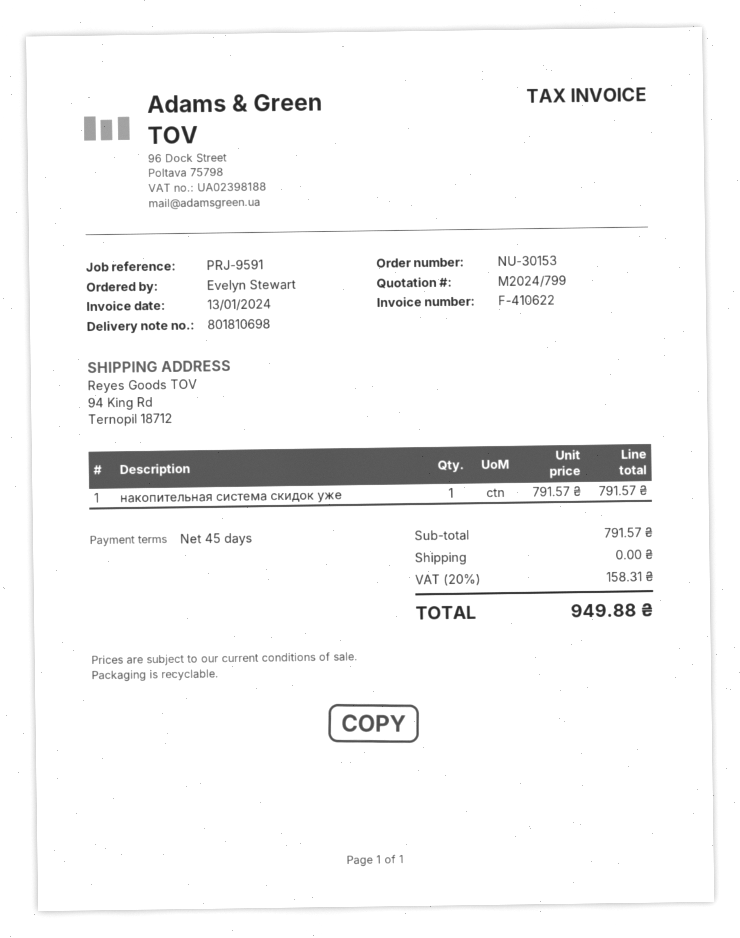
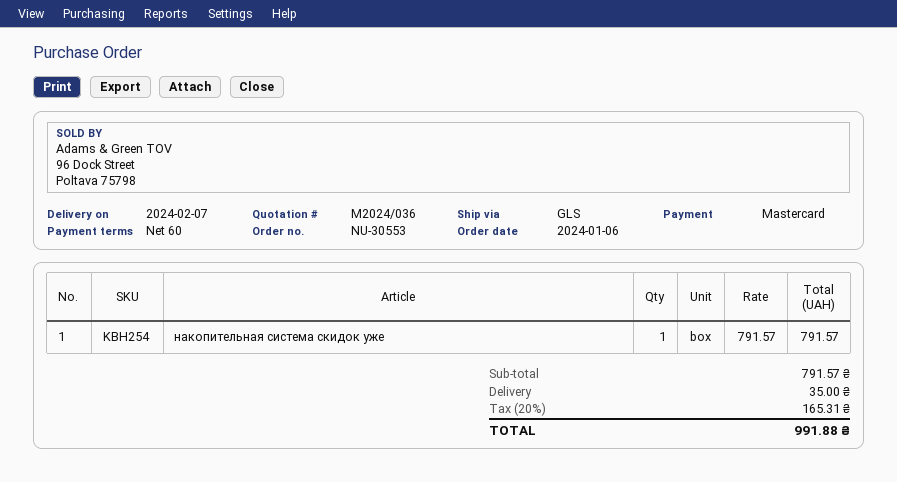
quote number: M2024/799 -> M2024/036
order number: NU-30153 -> NU-30553
payment terms: 45 days -> 60 days
shipping: 0.00 -> 35.00
tax: 20% = 158.31 -> 20% = 165.31
total: 949.88 -> 991.88

